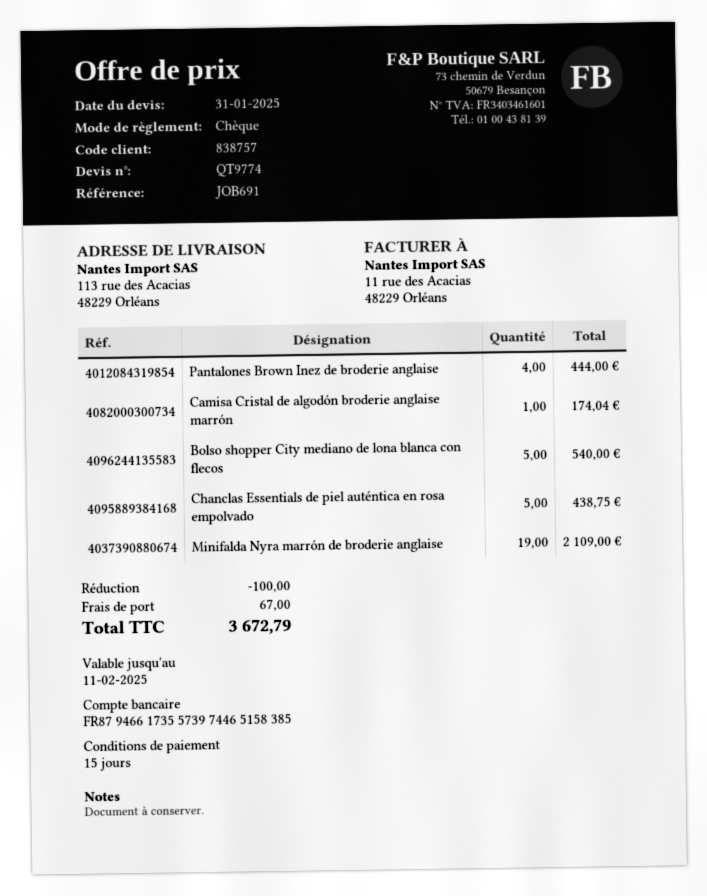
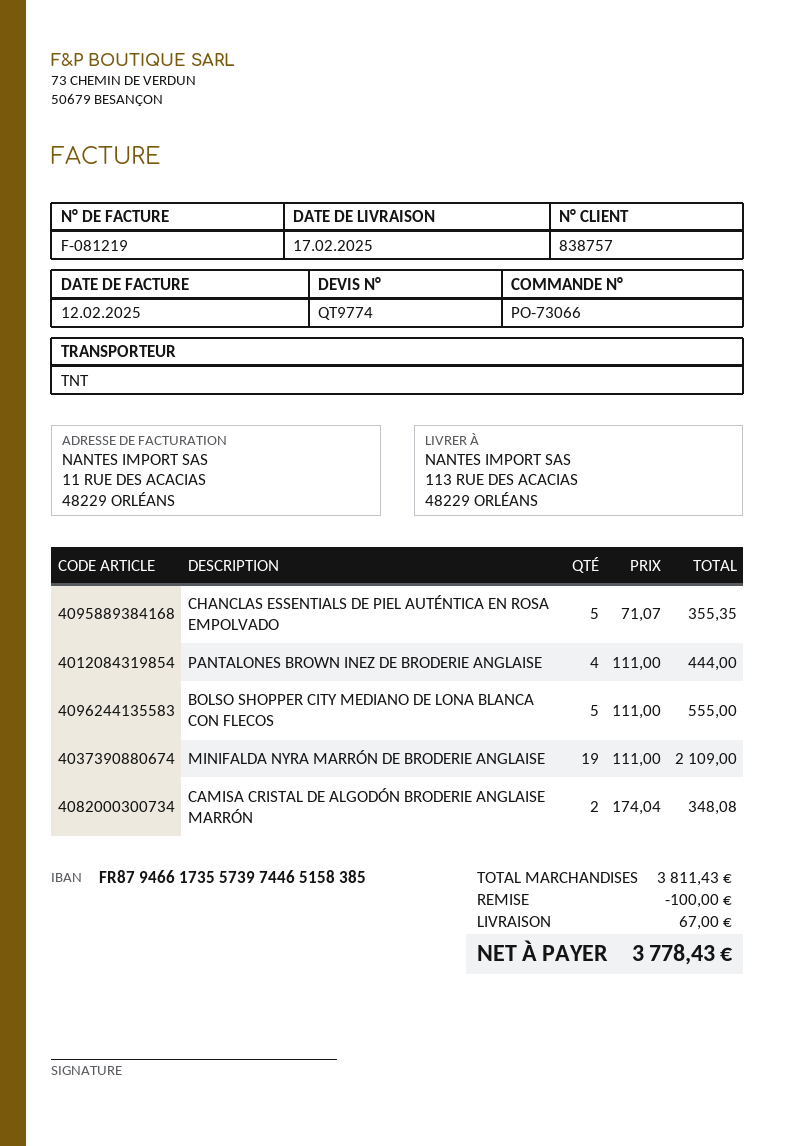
Camisa Cristal de algodón broderie anglaise marrón: 1 for 174.04 -> 2 for 348.08
Bolso shopper City mediano de lona blanca con flecos: 5 for 540.00 -> 5 for 555.00
Chanclas Essentials de piel auténtica en rosa empolvado: 5 for 438.75 -> 5 for 355.35
total: 3672.79 -> 3778.43

